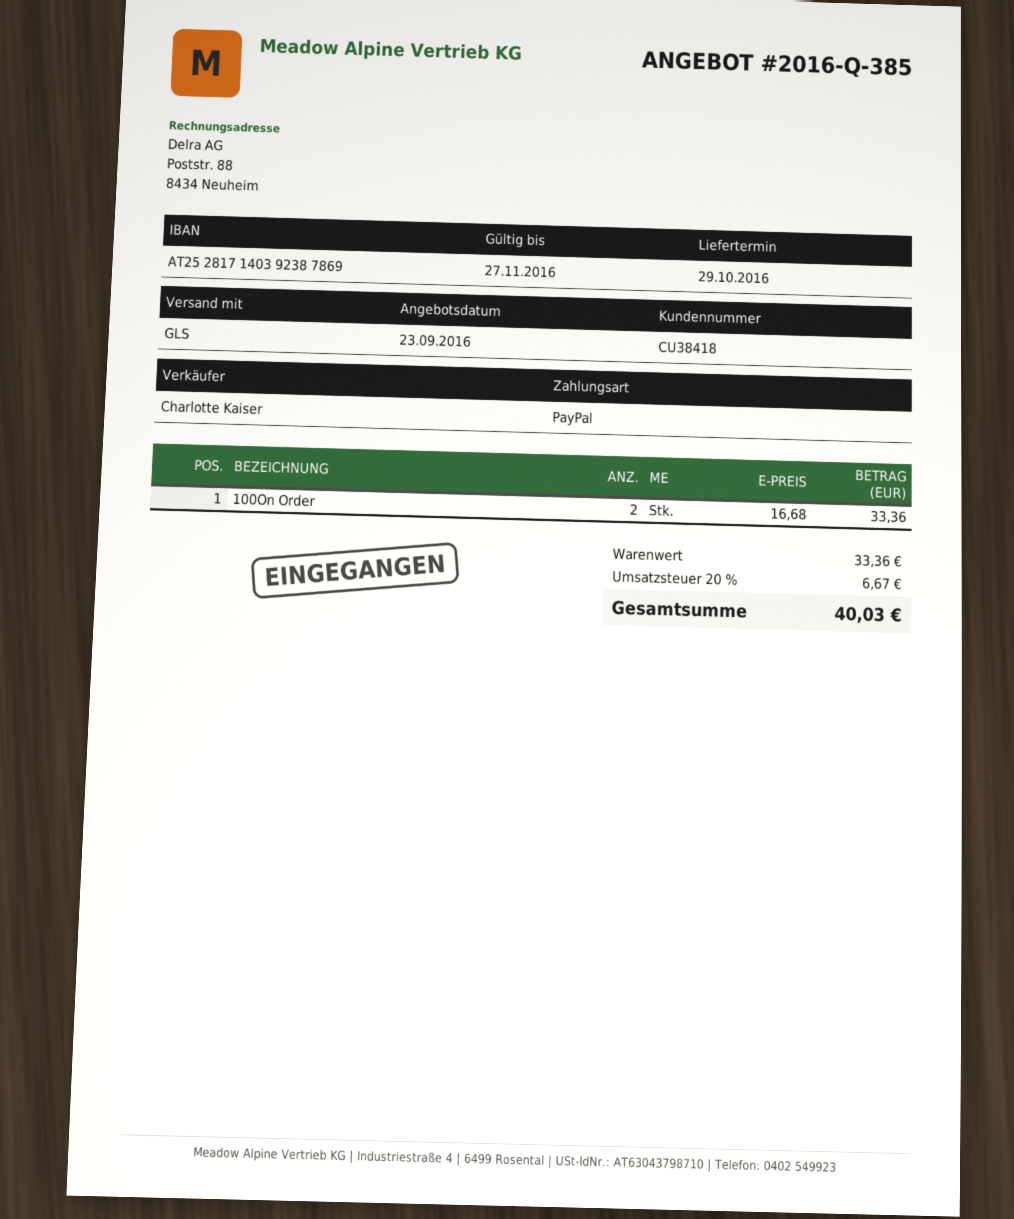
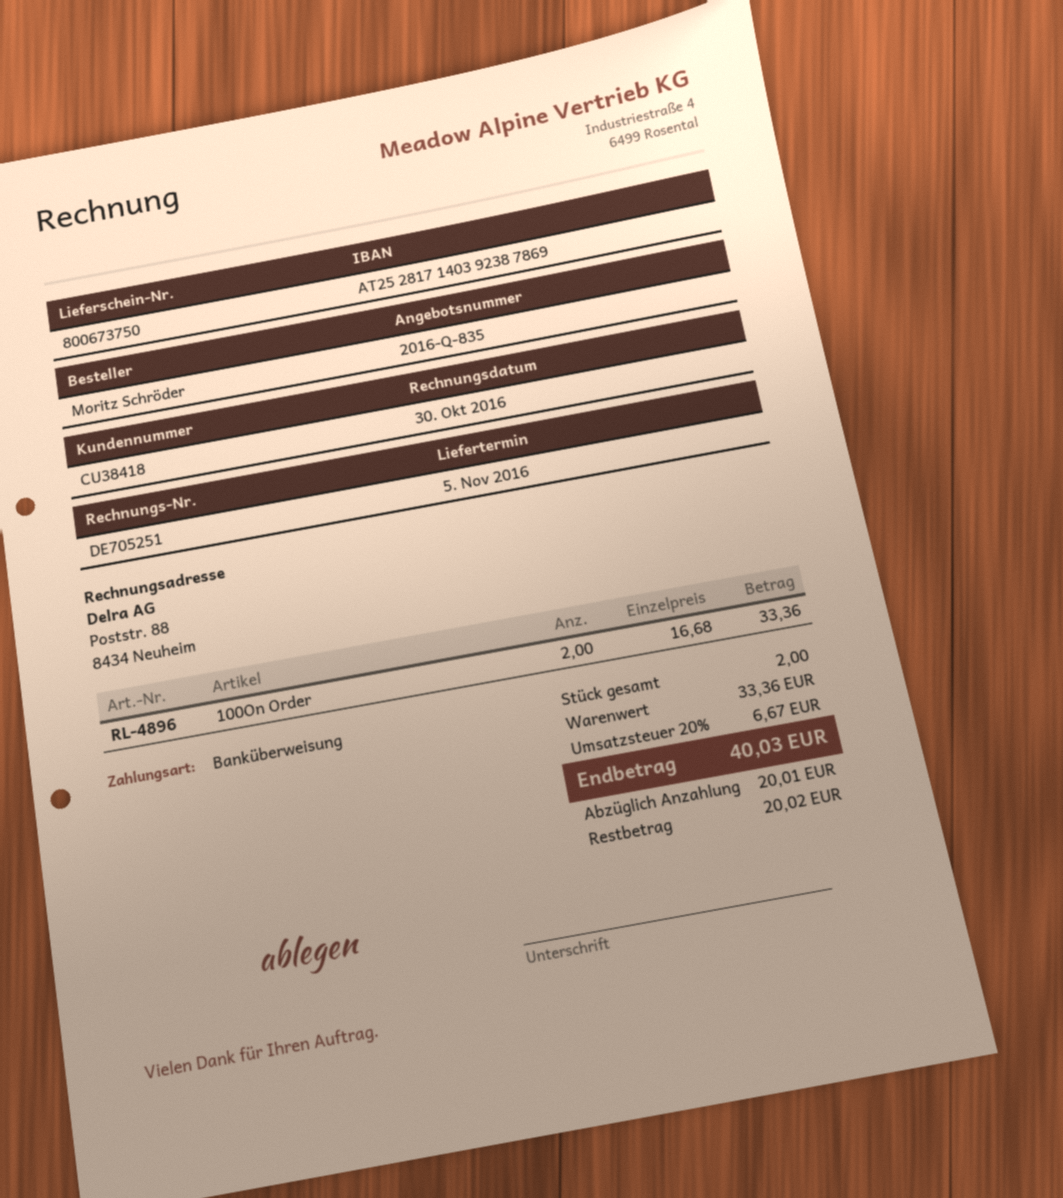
quote number: 2016-Q-385 -> 2016-Q-835
delivery date: 2016-10-29 -> 2016-11-05
payment method: PayPal -> bank transfer

